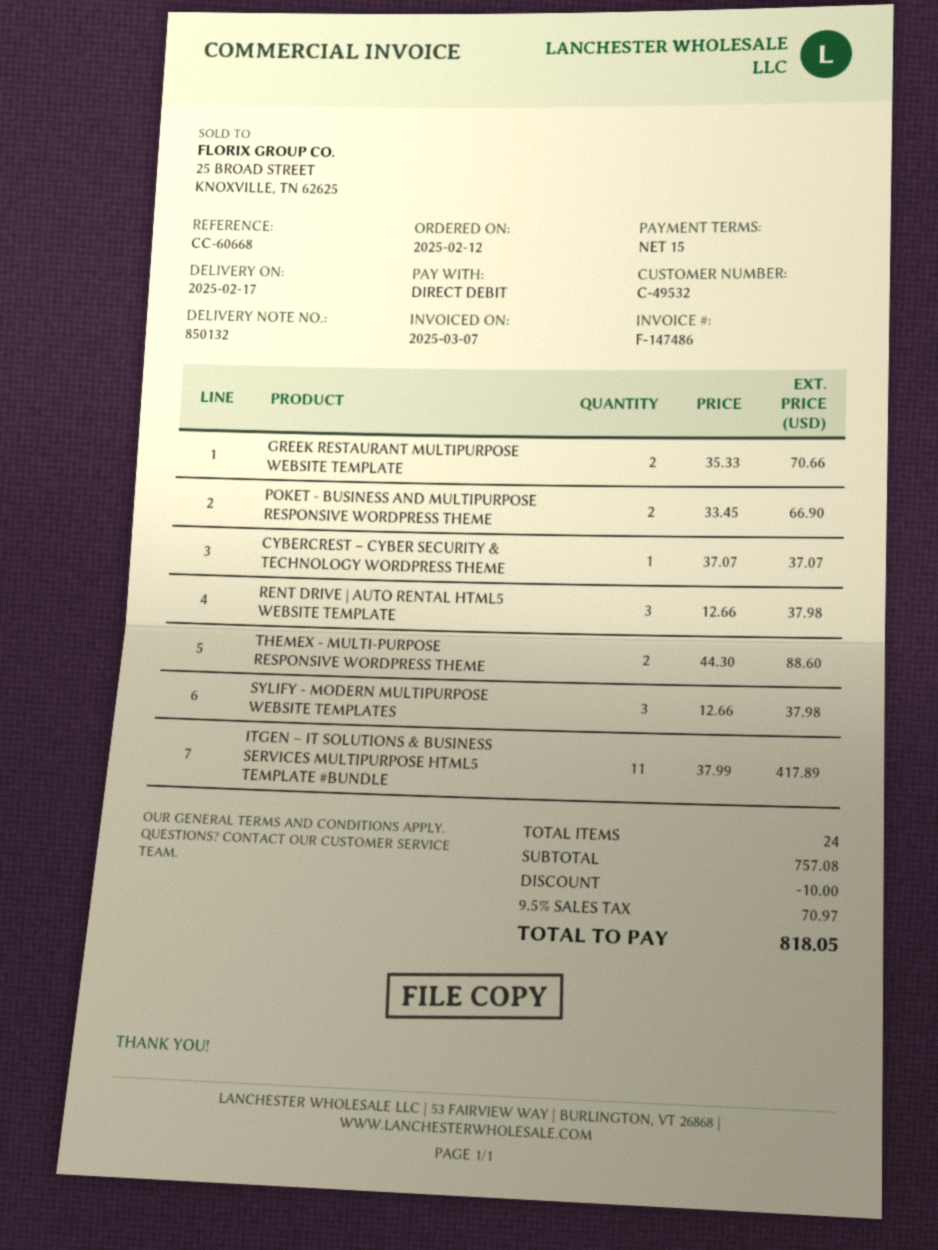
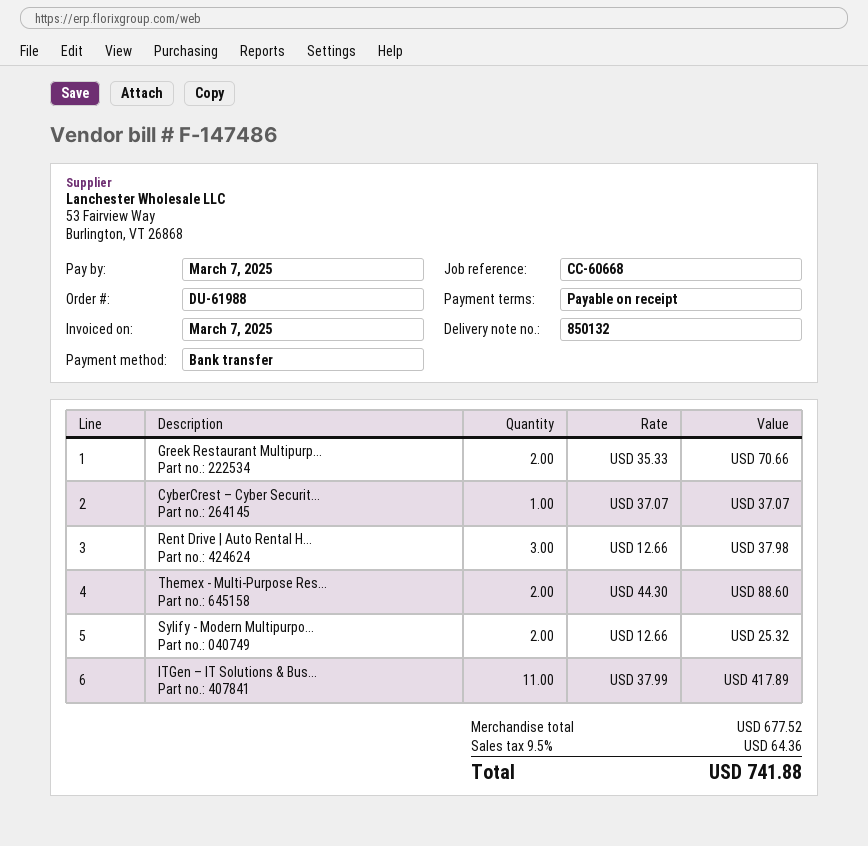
payment terms: 15 days -> on receipt
payment method: direct debit -> bank transfer
POKET - BUSINESS AND MULTIPURPOSE RESPONSIVE WORDPRESS THEME: 2 x 33.45 = 66.90 -> none
SYLIFY - MODERN MULTIPURPOSE WEBSITE TEMPLATES: 3 x 12.66 = 37.98 -> 2 x 12.66 = 25.32
subtotal: 757.08 -> 677.52
discount: 10.00 -> none
tax: 9.5% = 70.97 -> 9.5% = 64.36
total: 818.05 -> 741.88

